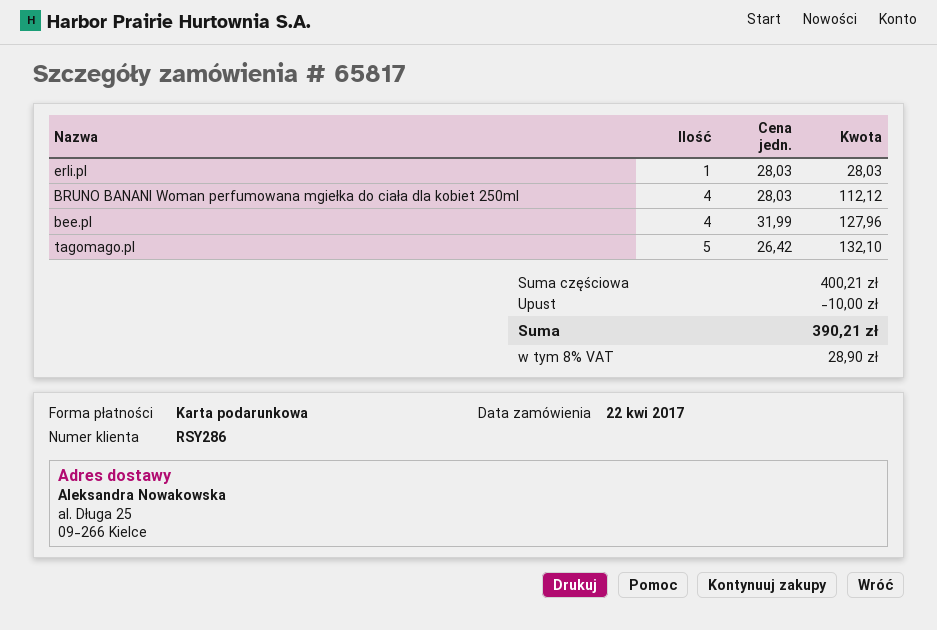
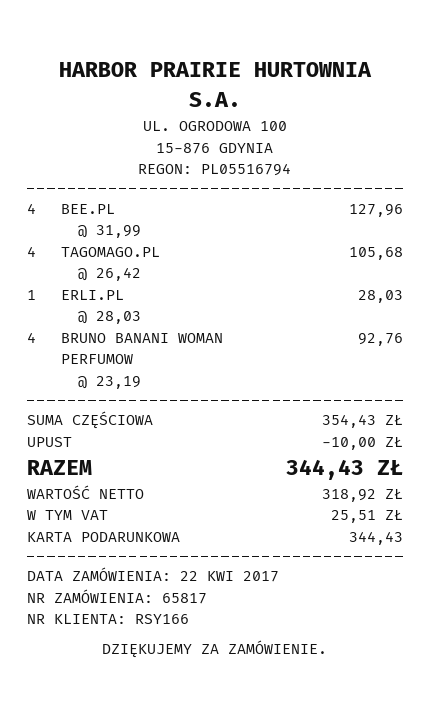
customer number: RSY286 -> RSY166
BRUNO BANANI Woman perfumowana mgiełka do ciała dla kobiet 250ml: 4 x 28.03 = 112.12 -> 4 x 23.19 = 92.76
tagomago.pl: 5 x 26.42 = 132.10 -> 4 x 26.42 = 105.68
subtotal: 400.21 -> 354.43
tax: 28.90 -> 25.51
total: 390.21 -> 344.43

